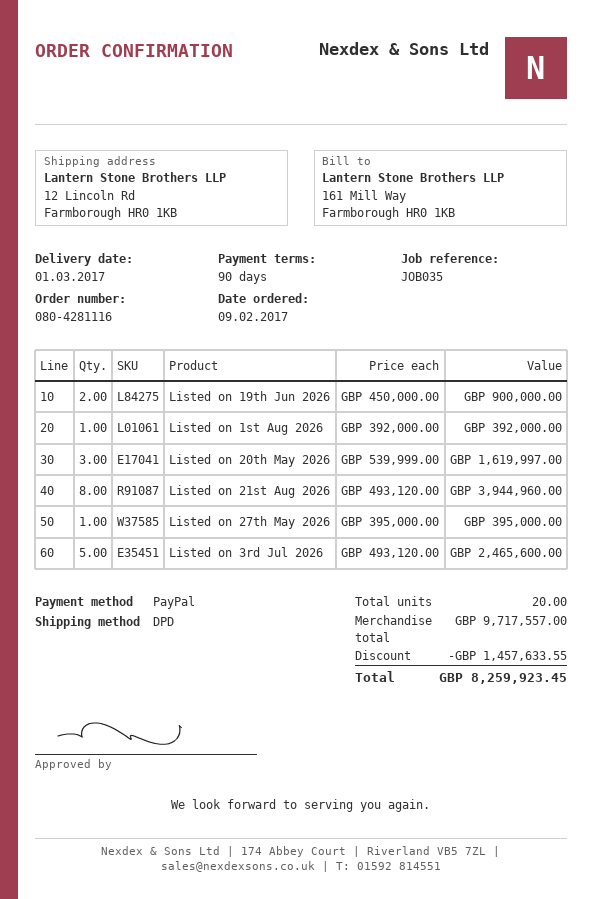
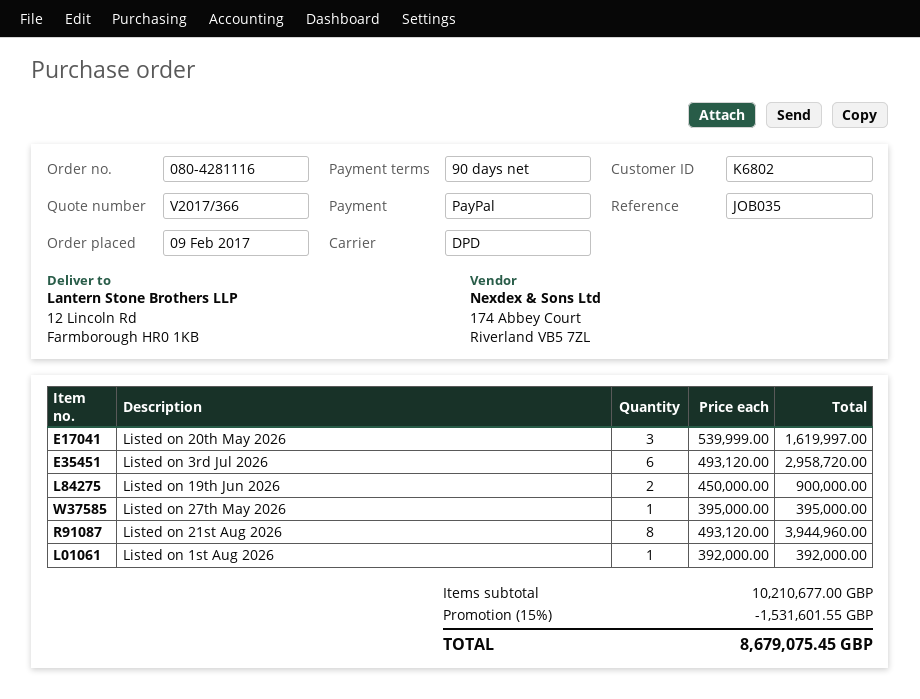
Listed on 3rd Jul 2026: 5 x 493120.00 = 2465600.00 -> 6 x 493120.00 = 2958720.00
subtotal: 9717557.00 -> 10210677.00
discount: 1457633.55 -> 1531601.55
total: 8259923.45 -> 8679075.45

